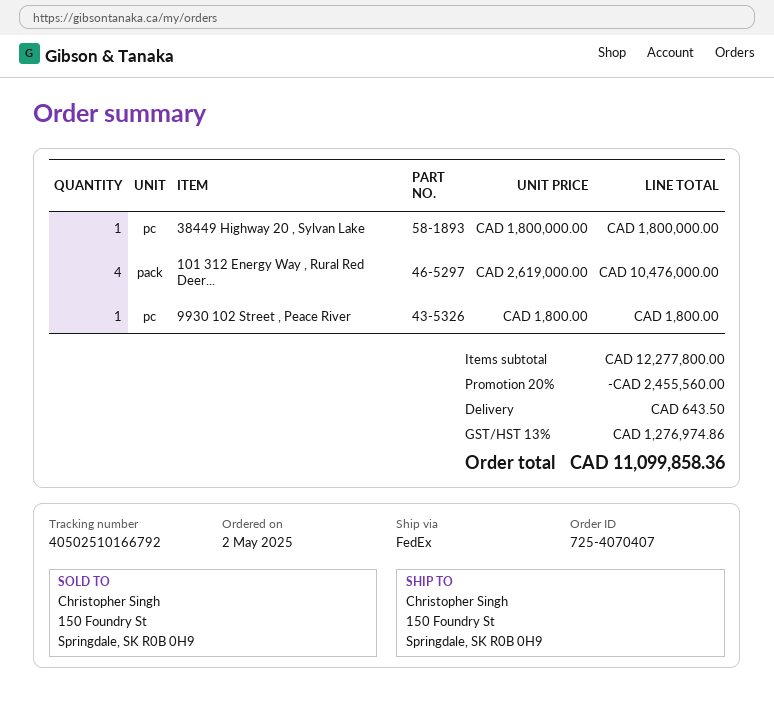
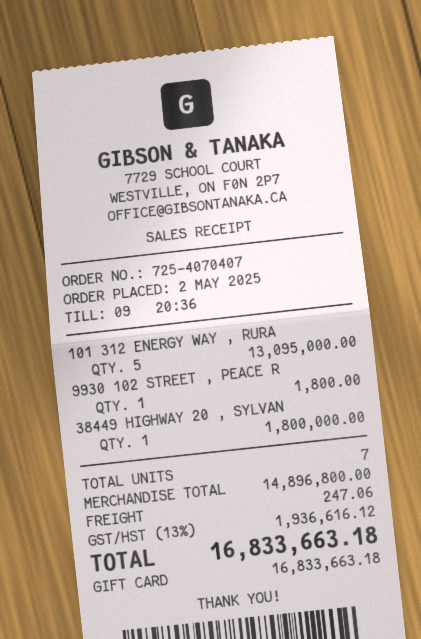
101 312 Energy Way , Rural Red Deer...: 4 for 10476000.00 -> 5 for 13095000.00
subtotal: 12277800.00 -> 14896800.00
discount: 20% = 2455560.00 -> none
shipping: 643.50 -> 247.06
tax: 13% = 1276974.86 -> 13% = 1936616.12
total: 11099858.36 -> 16833663.18

